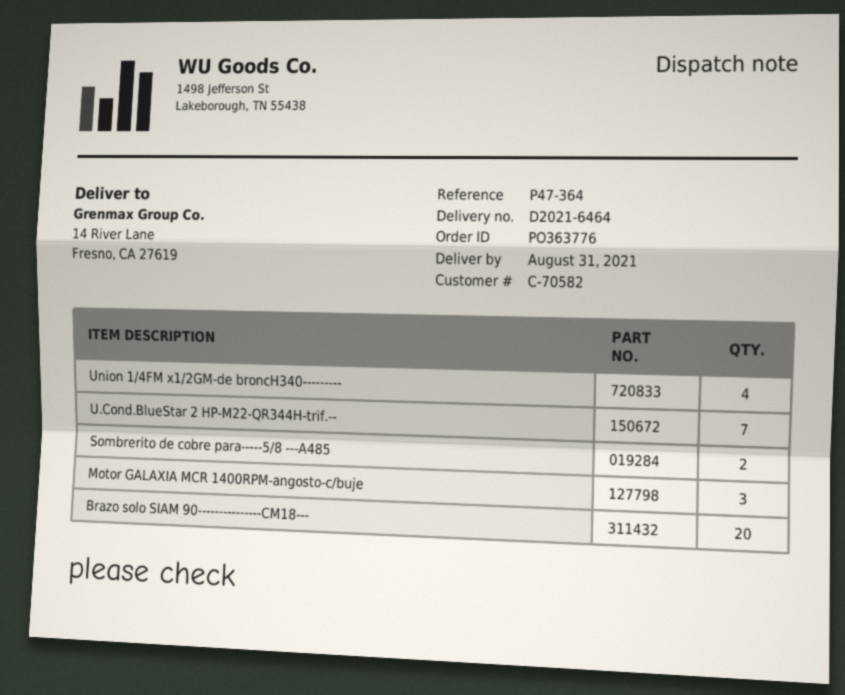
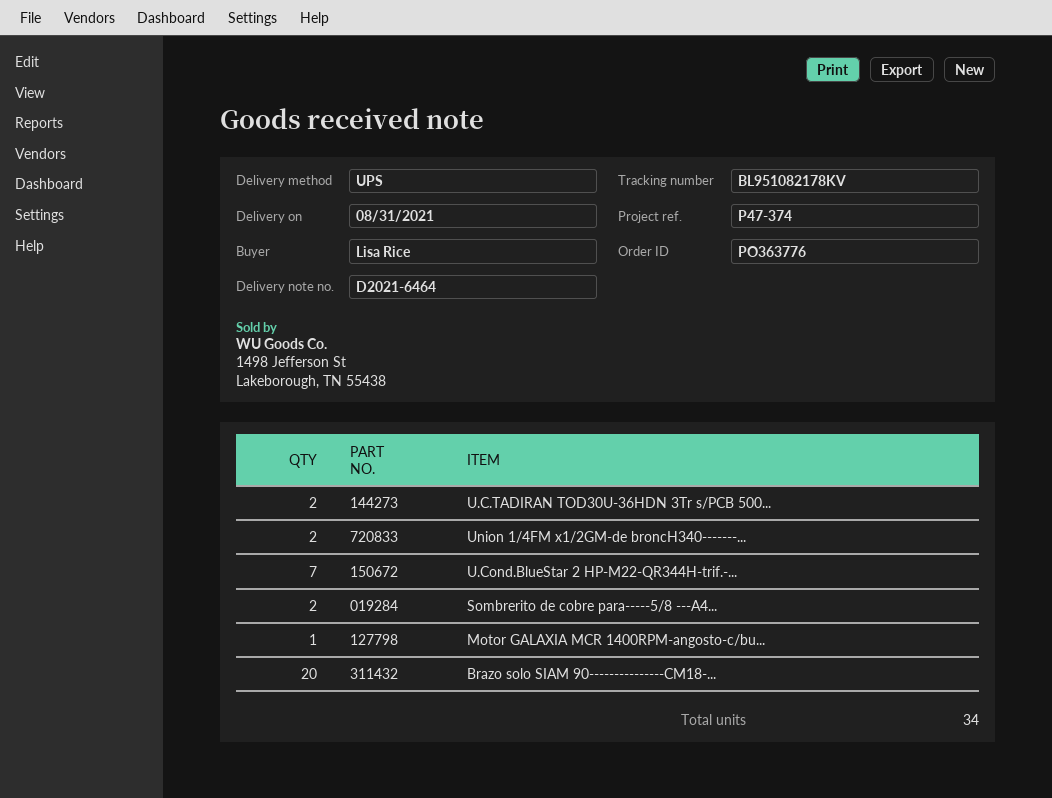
reference: P47-364 -> P47-374
Union 1/4FM x1/2GM-de broncH340---------: 4 -> 2
Motor GALAXIA MCR 1400RPM-angosto-c/buje: 3 -> 1
U.C.TADIRAN TOD30U-36HDN 3Tr s/PCB 500...: none -> 2

